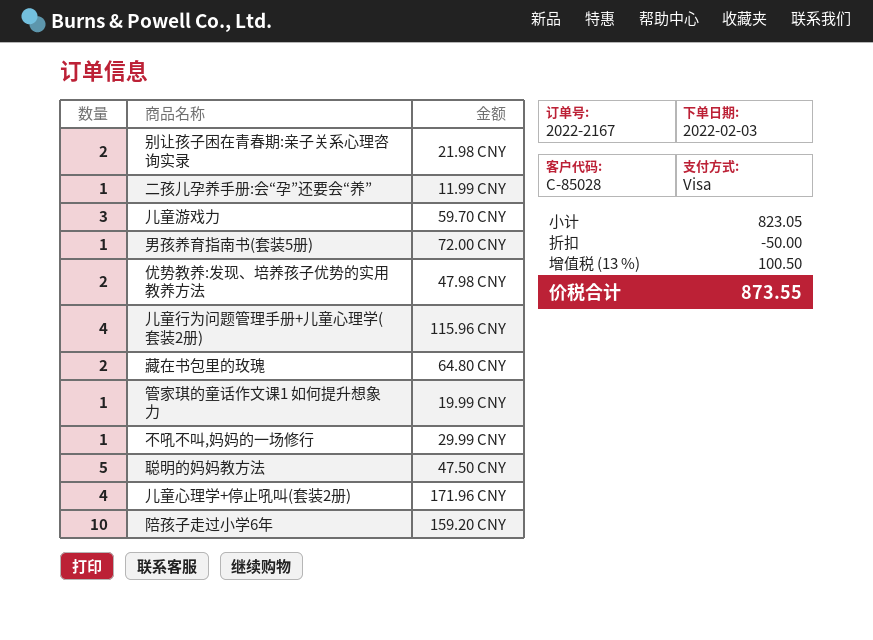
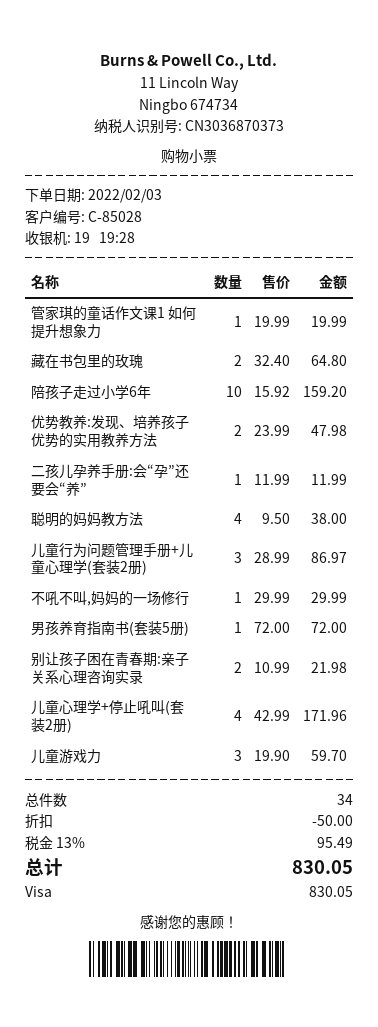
儿童行为问题管理手册+儿童心理学(套装2册): 4 for 115.96 -> 3 for 86.97
聪明的妈妈教方法: 5 for 47.50 -> 4 for 38.00
tax: 13% = 100.50 -> 13% = 95.49
total: 873.55 -> 830.05

